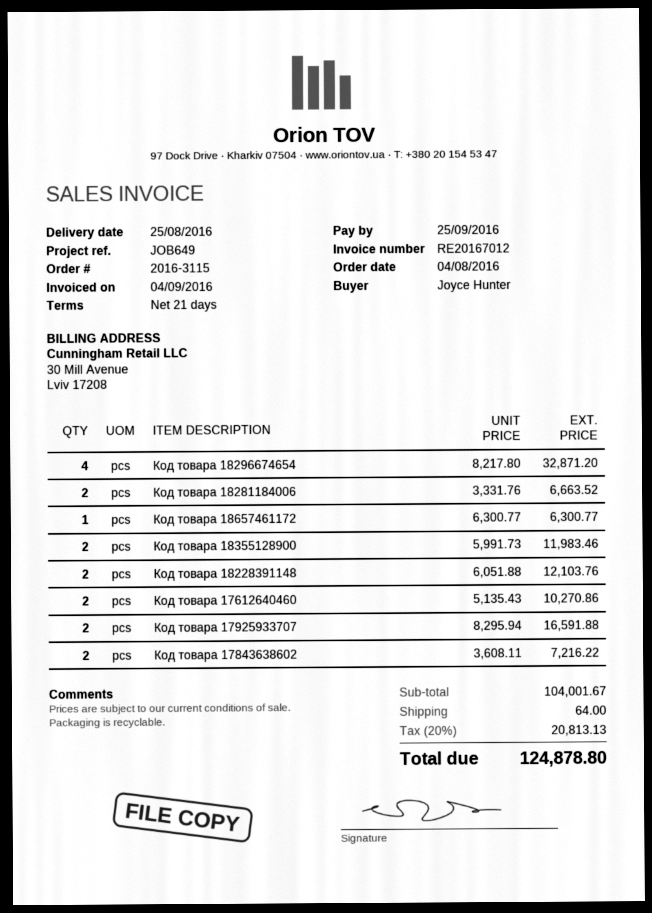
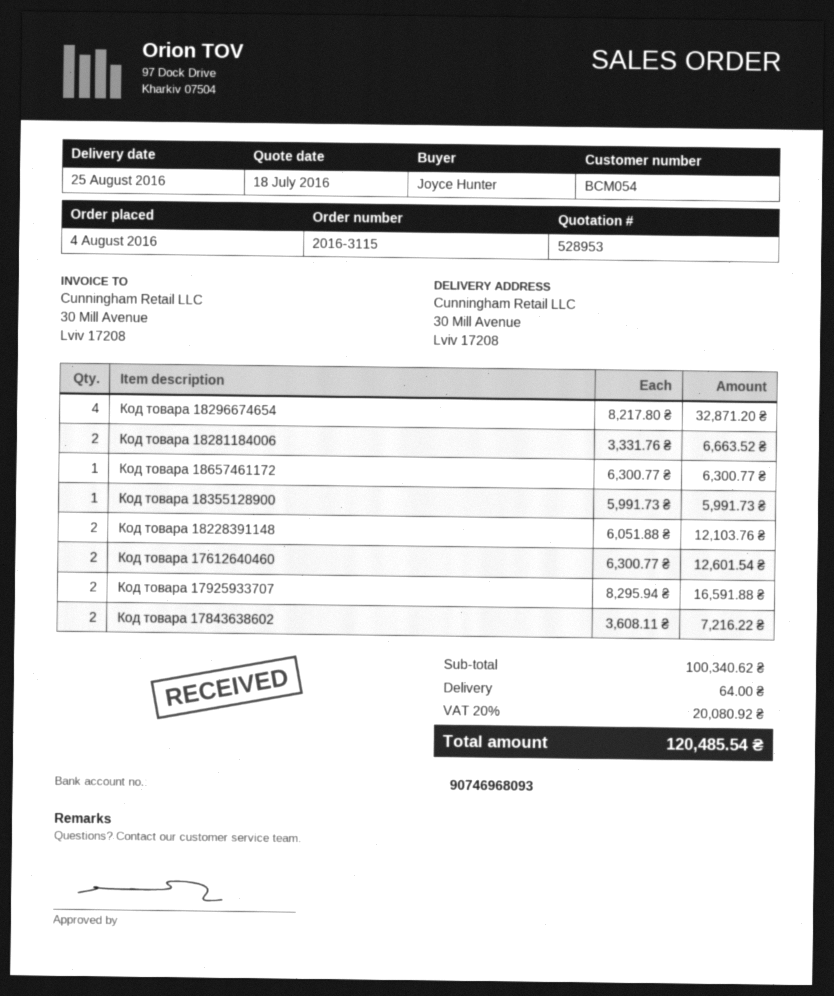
Код товара 18355128900: 2 x 5991.73 = 11983.46 -> 1 x 5991.73 = 5991.73
Код товара 17612640460: 2 x 5135.43 = 10270.86 -> 2 x 6300.77 = 12601.54
subtotal: 104001.67 -> 100340.62
tax: 20% = 20813.13 -> 20% = 20080.92
total: 124878.80 -> 120485.54

